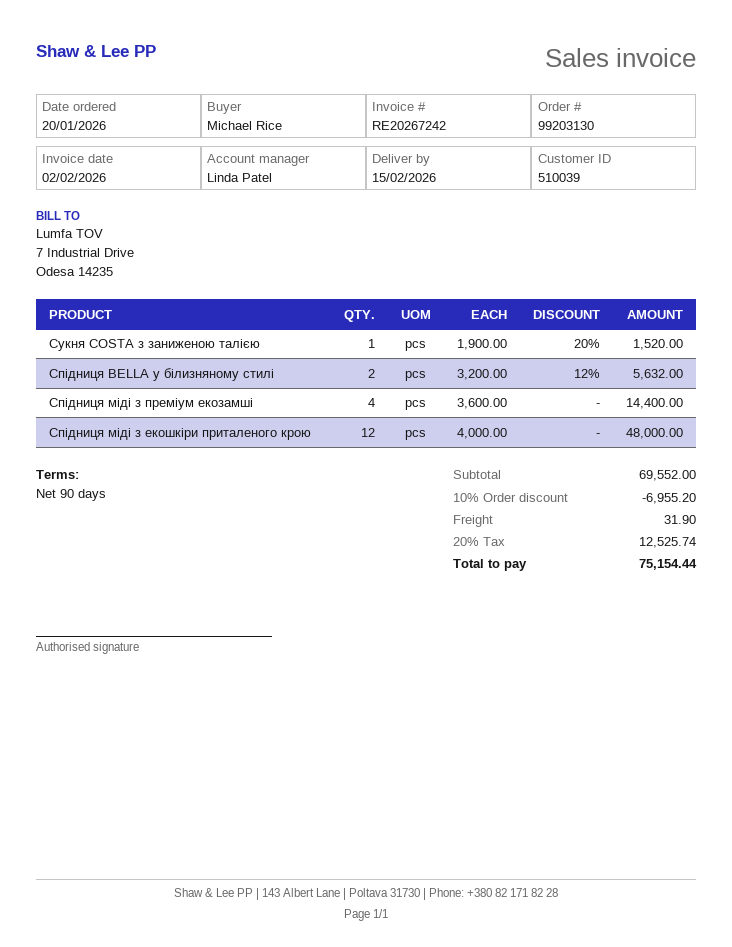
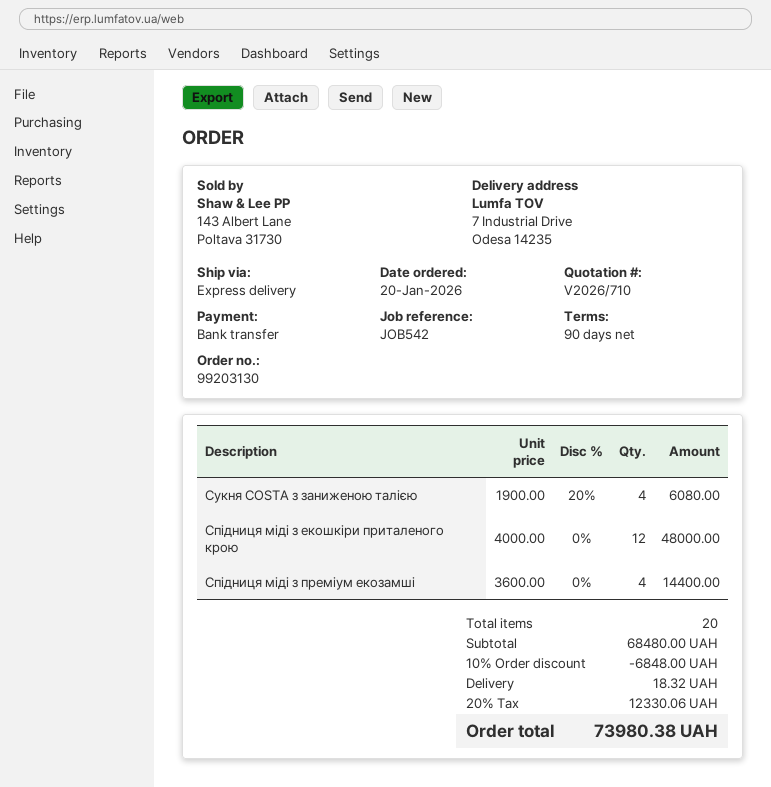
Сукня COSTA з заниженою талією: 1 x 1900.00 - 20% = 1520.00 -> 4 x 1900.00 - 20% = 6080.00
Спідниця BELLA у білизняному стилі: 2 x 3200.00 - 12% = 5632.00 -> none
subtotal: 69552.00 -> 68480.00
discount: 10% = 6955.20 -> 10% = 6848.00
shipping: 31.90 -> 18.32
tax: 20% = 12525.74 -> 20% = 12330.06
total: 75154.44 -> 73980.38

